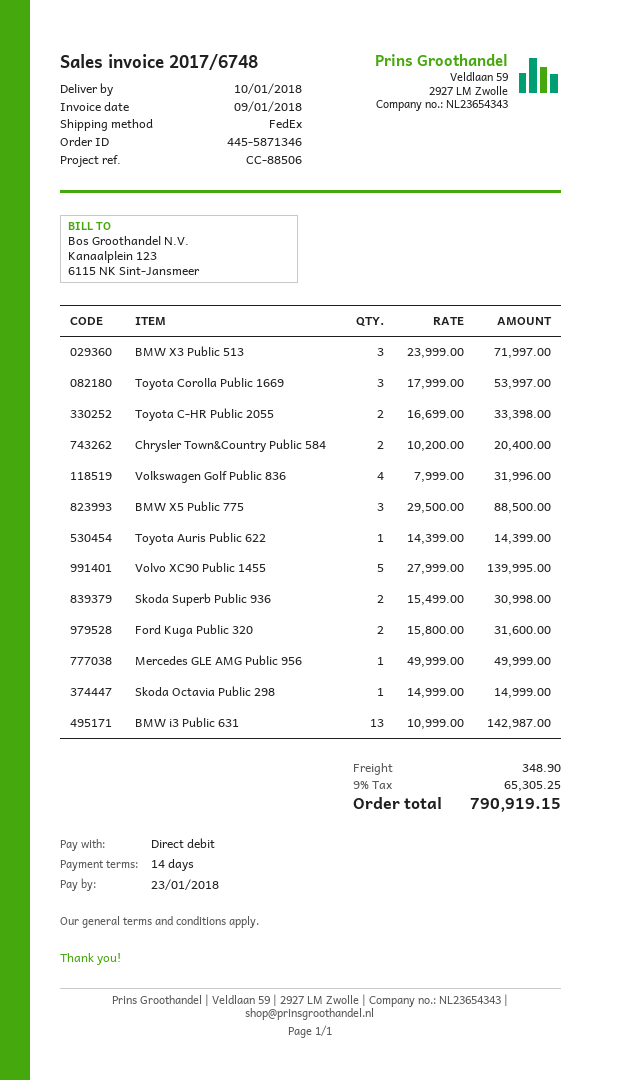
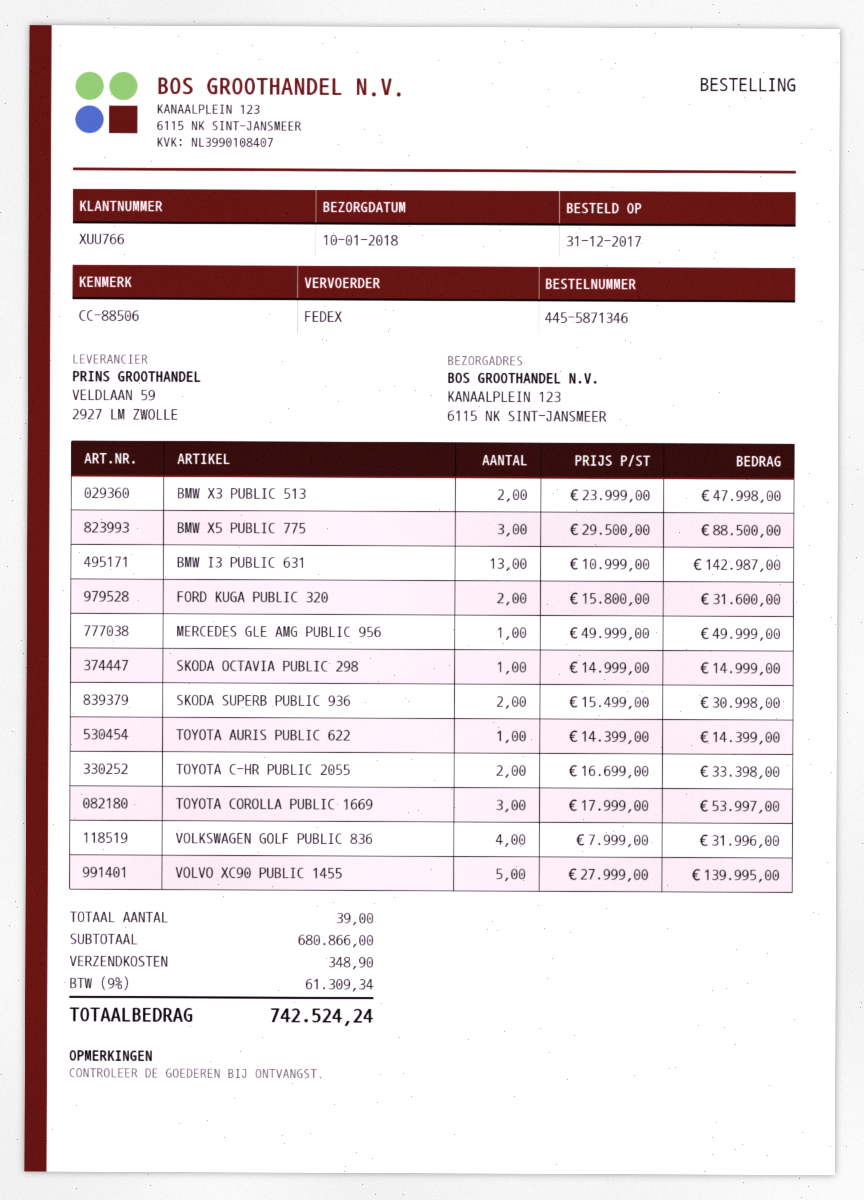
BMW X3 Public 513: 3 x 23999.00 = 71997.00 -> 2 x 23999.00 = 47998.00
Chrysler Town&Country Public 584: 2 x 10200.00 = 20400.00 -> none
tax: 9% = 65305.25 -> 9% = 61309.34
total: 790919.15 -> 742524.24

